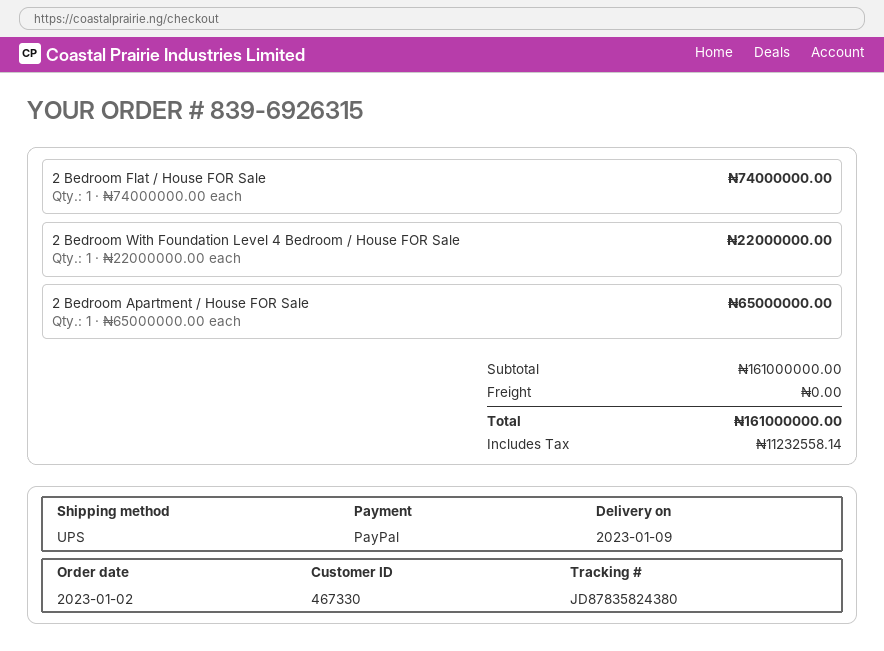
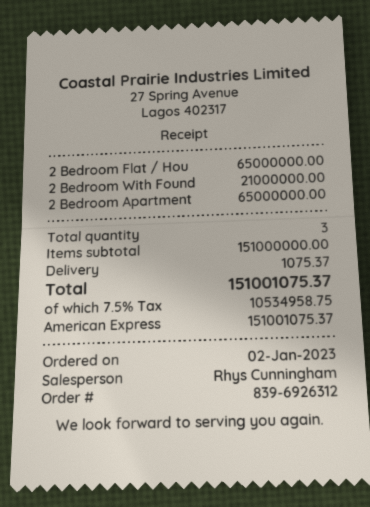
order number: 839-6926315 -> 839-6926312
payment method: PayPal -> American Express
2 Bedroom Flat / House FOR Sale: 1 x 74000000.00 = 74000000.00 -> 1 x 65000000.00 = 65000000.00
2 Bedroom With Foundation Level 4 Bedroom / House FOR Sale: 1 x 22000000.00 = 22000000.00 -> 1 x 21000000.00 = 21000000.00
subtotal: 161000000.00 -> 151000000.00
shipping: 0.00 -> 1075.37
tax: 11232558.14 -> 10534958.75
total: 161000000.00 -> 151001075.37

